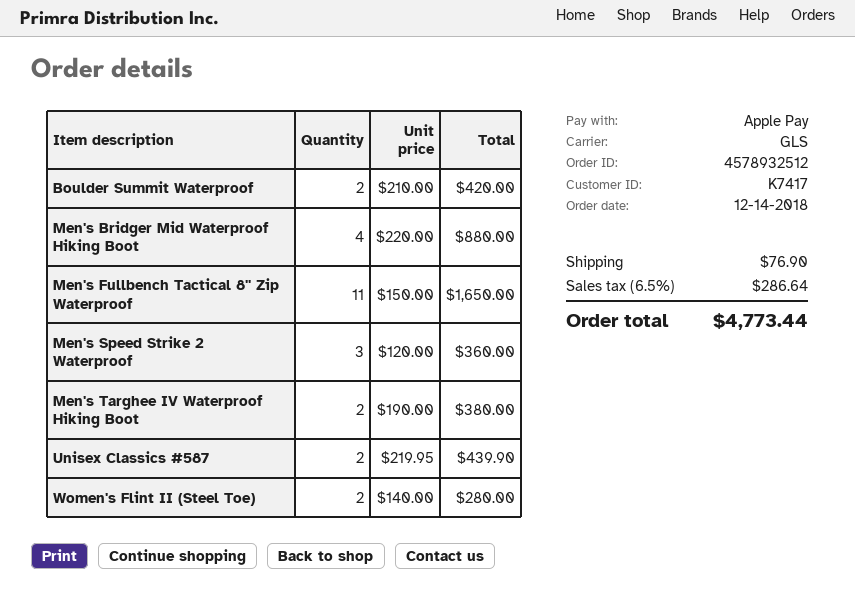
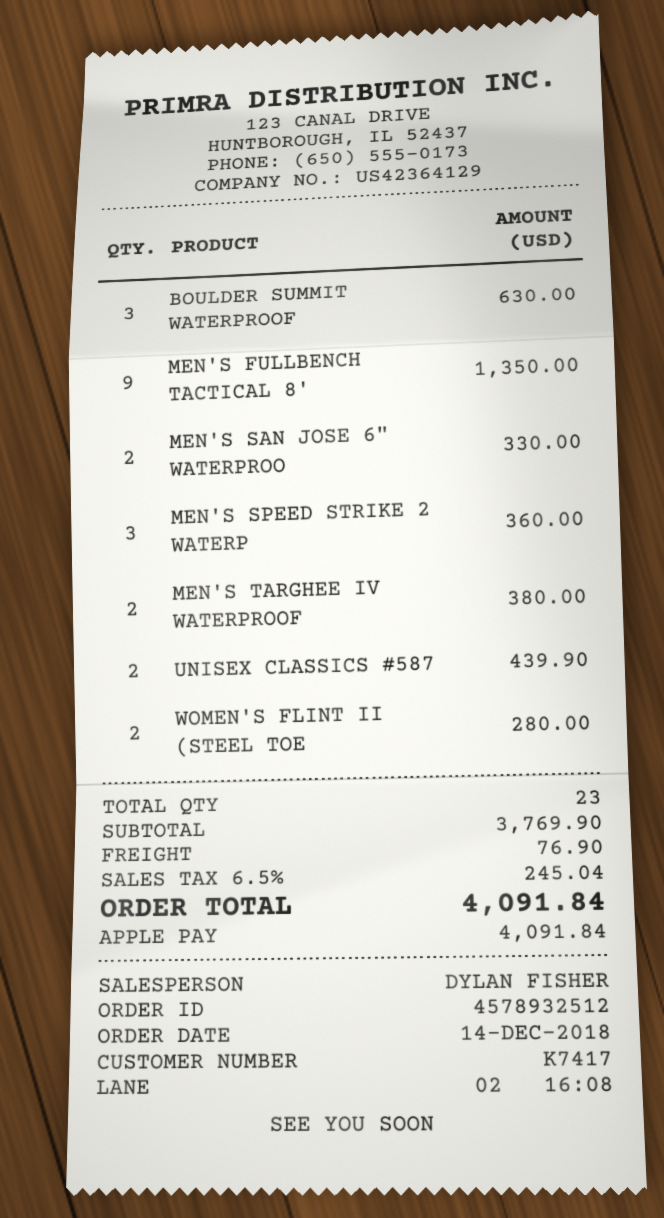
Boulder Summit Waterproof: 2 for 420.00 -> 3 for 630.00
Men's Bridger Mid Waterproof Hiking Boot: 4 for 880.00 -> none
Men's Fullbench Tactical 8'' Zip Waterproof: 11 for 1650.00 -> 9 for 1350.00
MEN'S SAN JOSE 6" WATERPROO: none -> 2 for 330.00
tax: 6.5% = 286.64 -> 6.5% = 245.04
total: 4773.44 -> 4091.84

